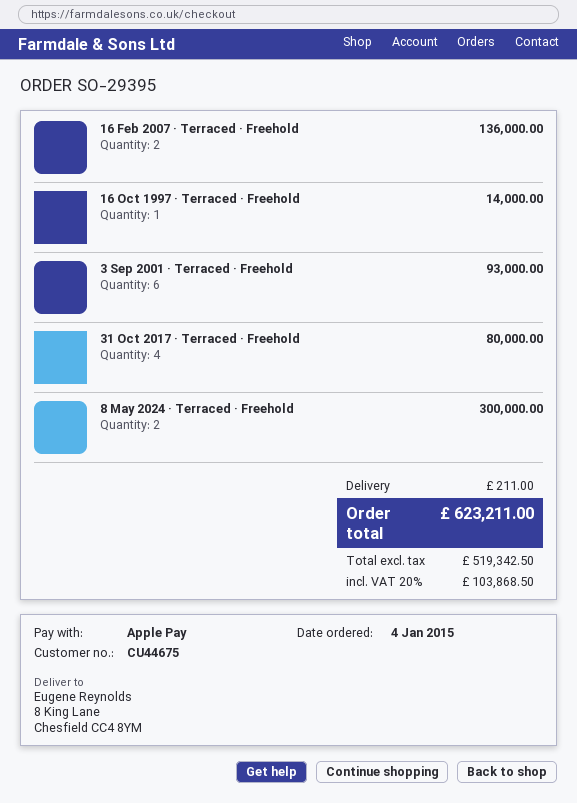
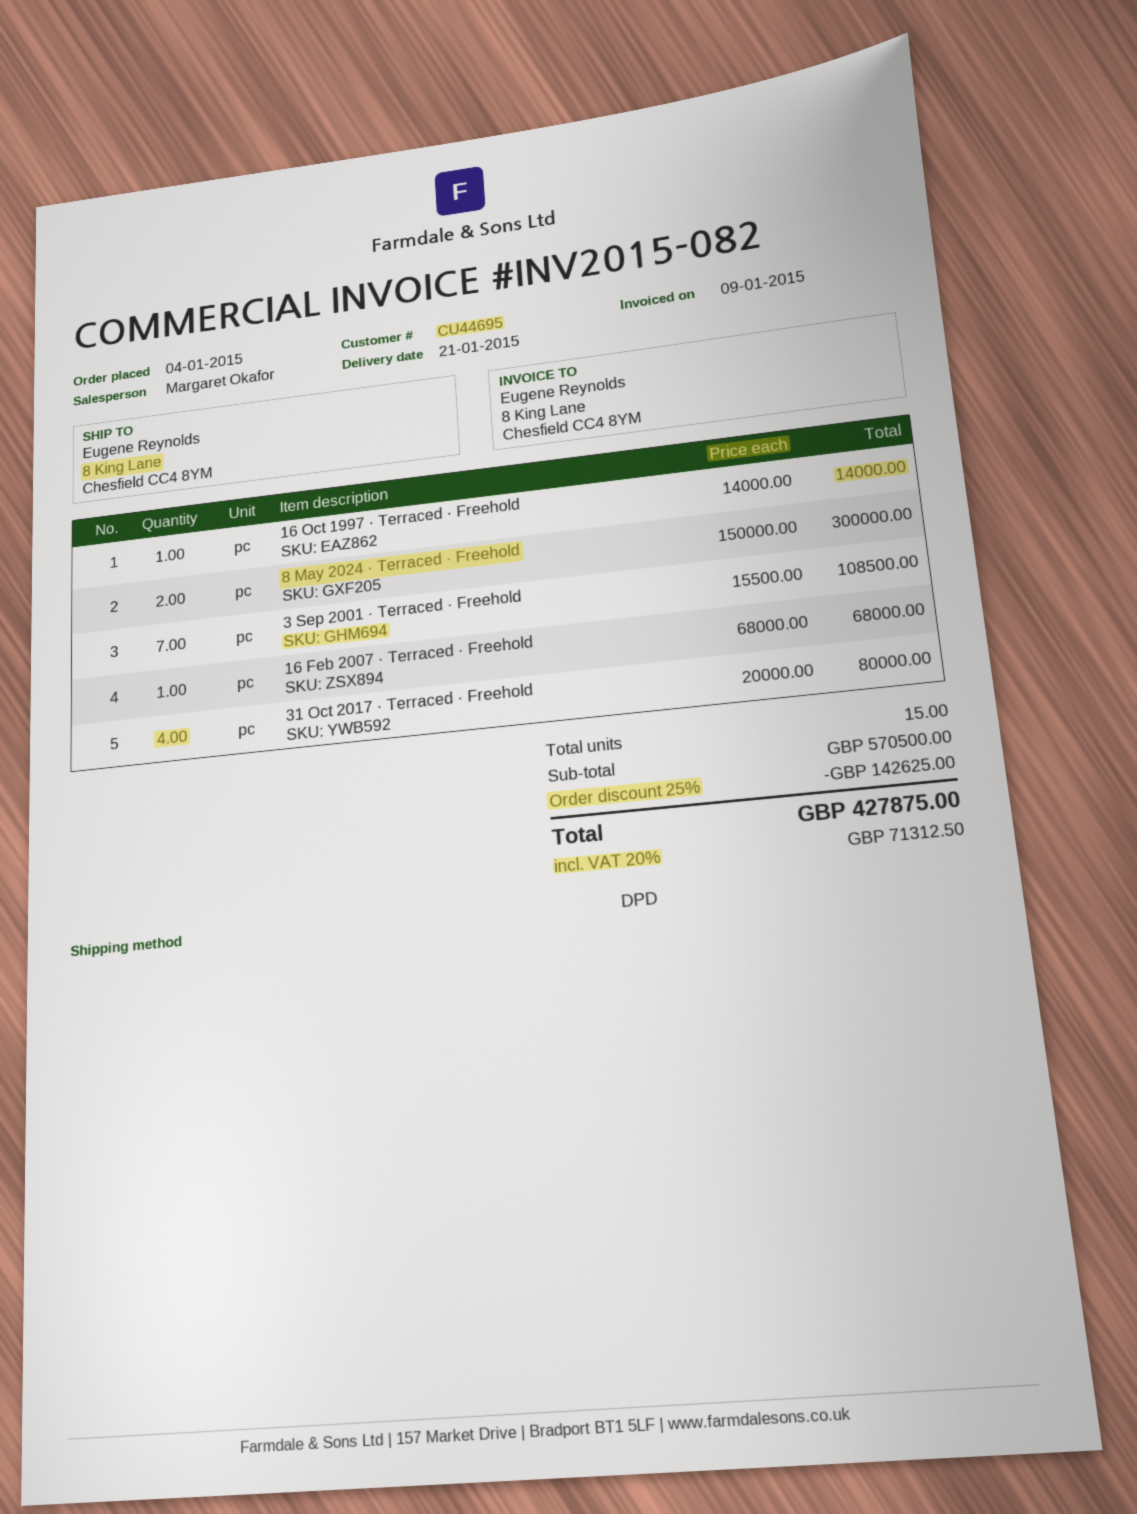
customer number: CU44675 -> CU44695
16 Feb 2007 · Terraced · Freehold: 2 for 136000.00 -> 1 for 68000.00
3 Sep 2001 · Terraced · Freehold: 6 for 93000.00 -> 7 for 108500.00
discount: none -> 25% = 142625.00
shipping: 211.00 -> none
tax: 20% = 103868.50 -> 20% = 71312.50
total: 623211.00 -> 427875.00

